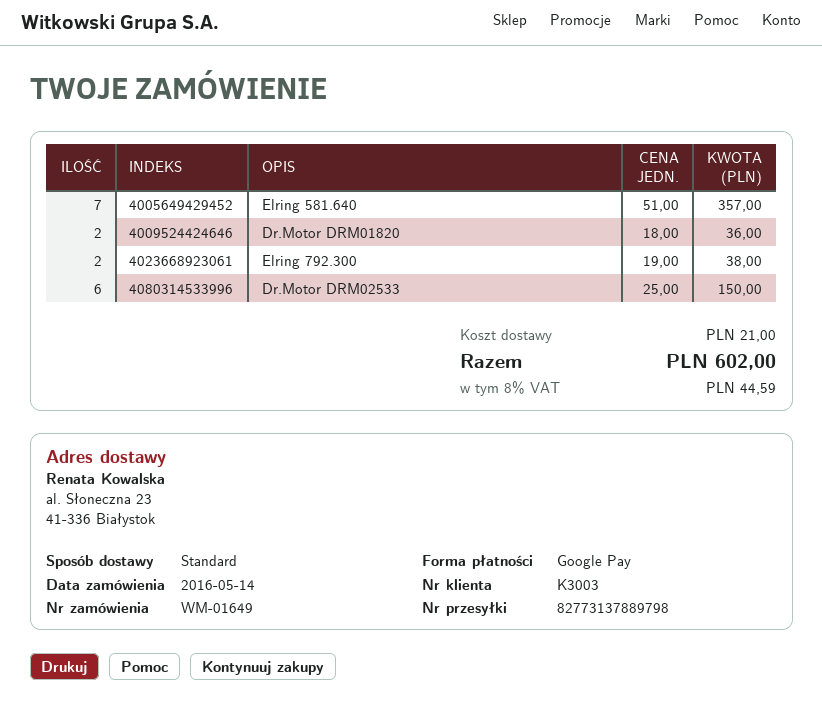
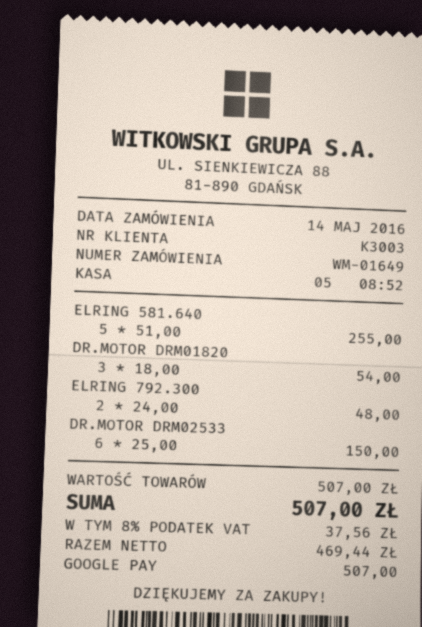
Elring 581.640: 7 x 51.00 = 357.00 -> 5 x 51.00 = 255.00
Dr.Motor DRM01820: 2 x 18.00 = 36.00 -> 3 x 18.00 = 54.00
Elring 792.300: 2 x 19.00 = 38.00 -> 2 x 24.00 = 48.00
shipping: 21.00 -> none
tax: 8% = 44.59 -> 8% = 37.56
total: 602.00 -> 507.00

